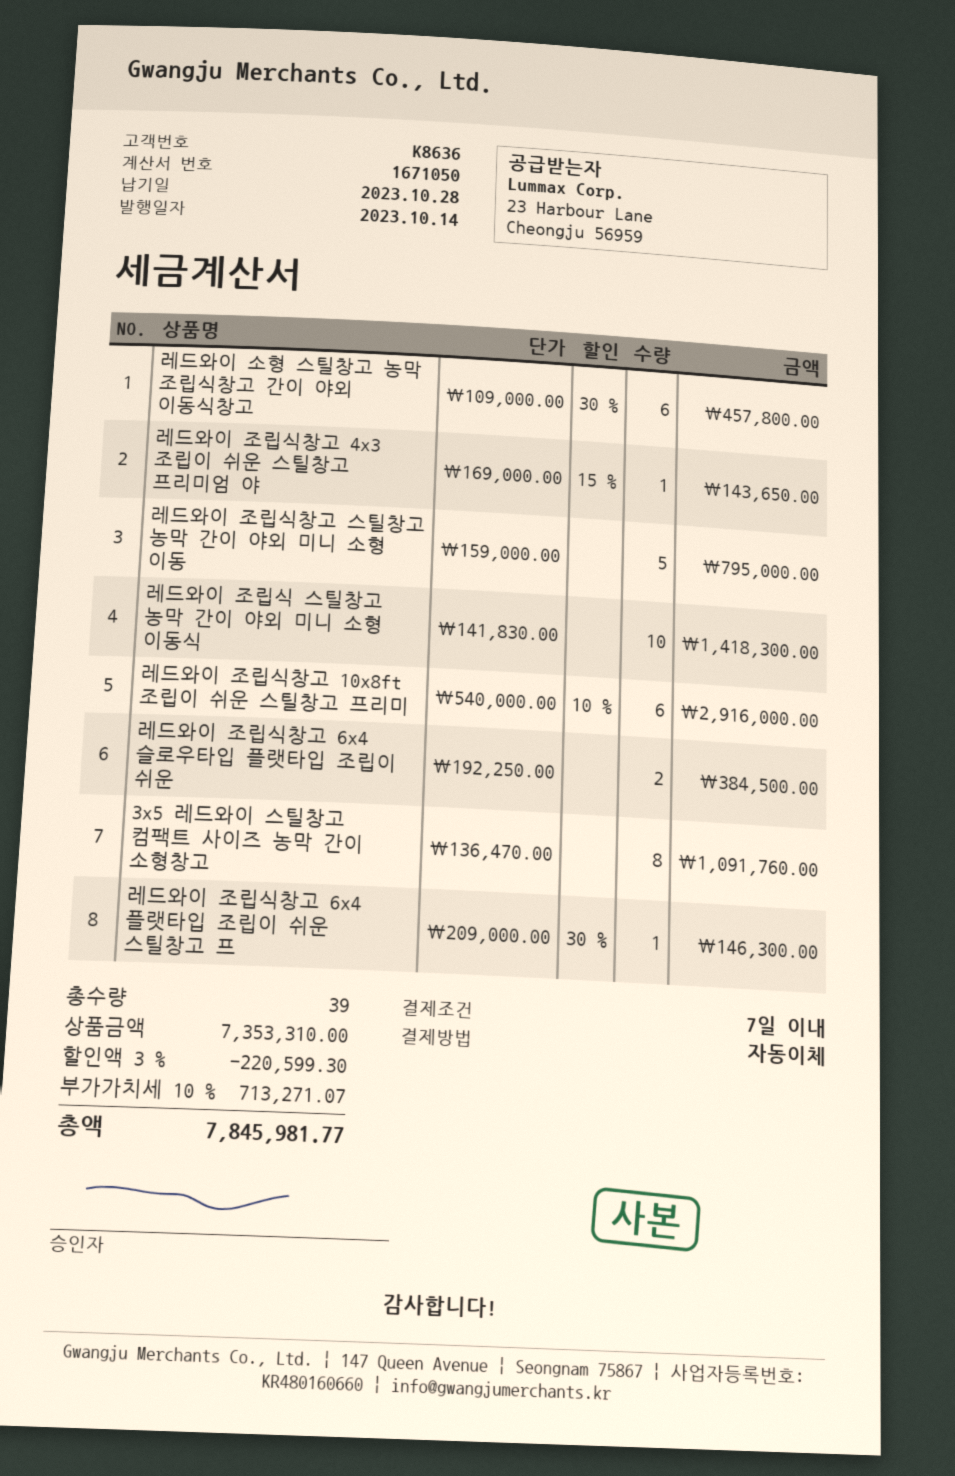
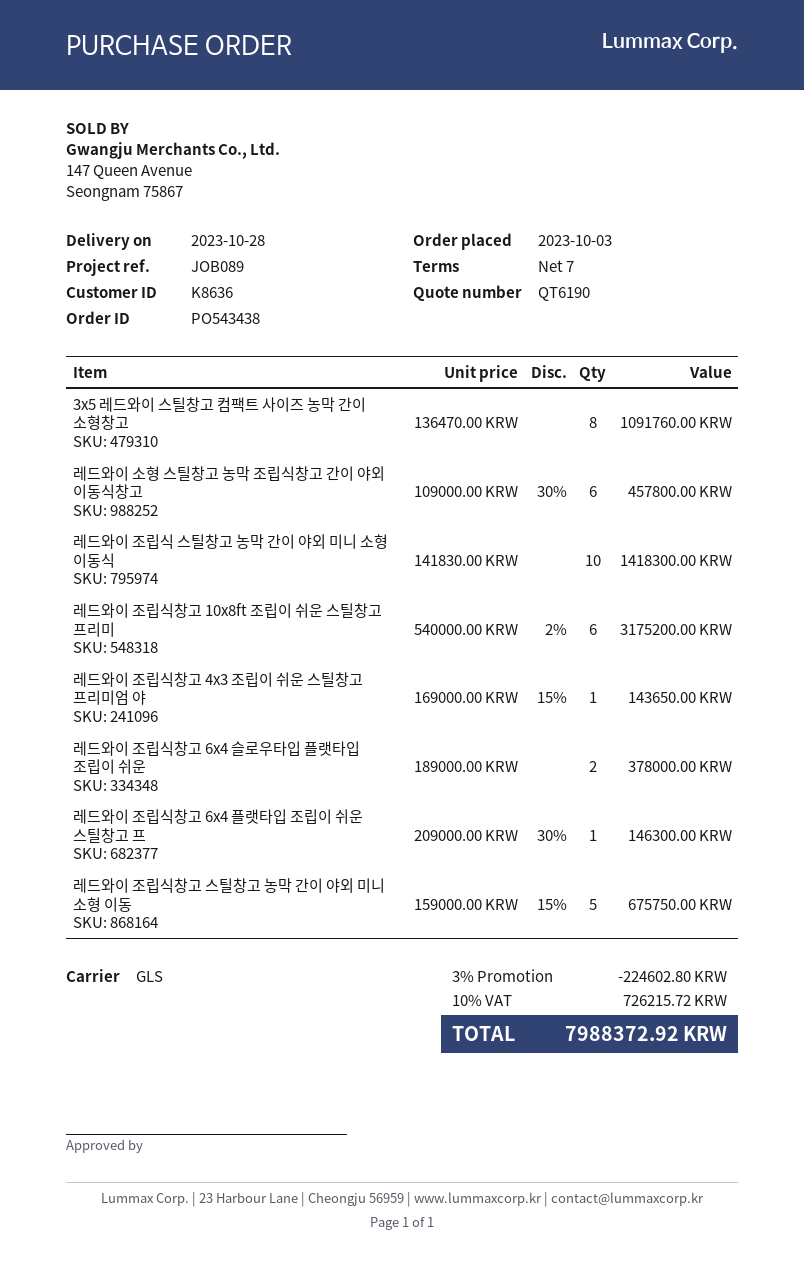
레드와이 조립식창고 스틸창고 농막 간이 야외 미니 소형 이동: 5 x 159000.00 = 795000.00 -> 5 x 159000.00 - 15% = 675750.00
레드와이 조립식창고 10x8ft 조립이 쉬운 스틸창고 프리미: 6 x 540000.00 - 10% = 2916000.00 -> 6 x 540000.00 - 2% = 3175200.00
레드와이 조립식창고 6x4 슬로우타입 플랫타입 조립이 쉬운: 2 x 192250.00 = 384500.00 -> 2 x 189000.00 = 378000.00
discount: 3% = 220599.30 -> 3% = 224602.80
tax: 10% = 713271.07 -> 10% = 726215.72
total: 7845981.77 -> 7988372.92

